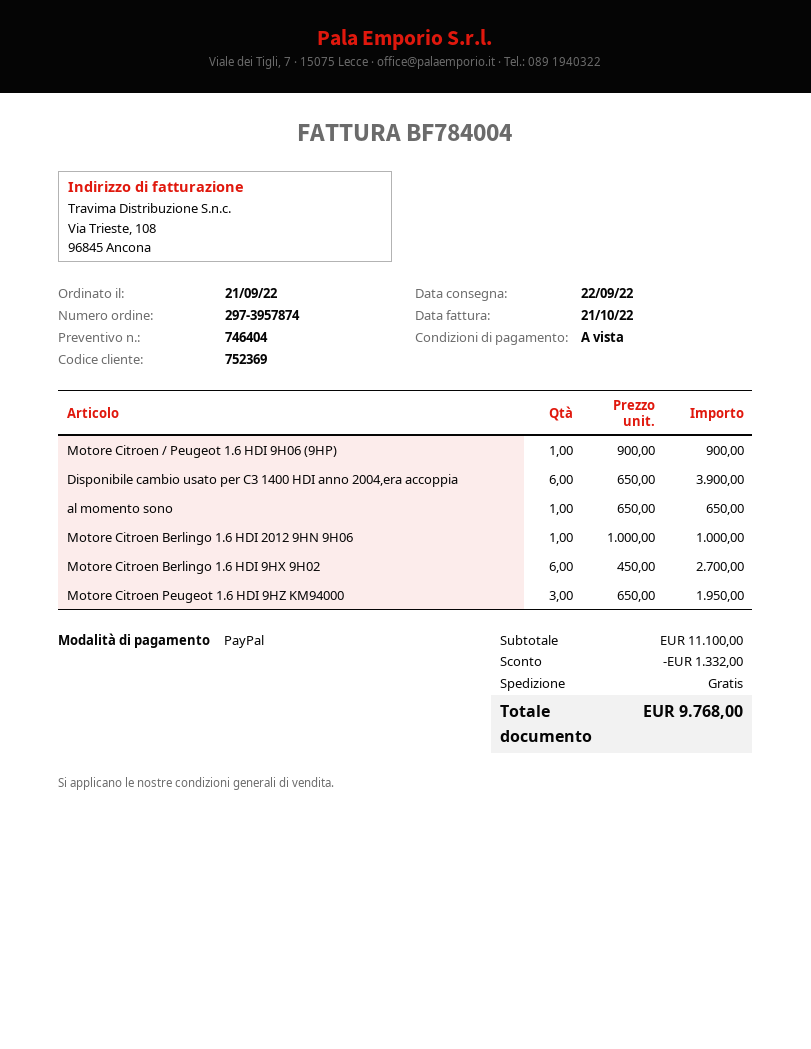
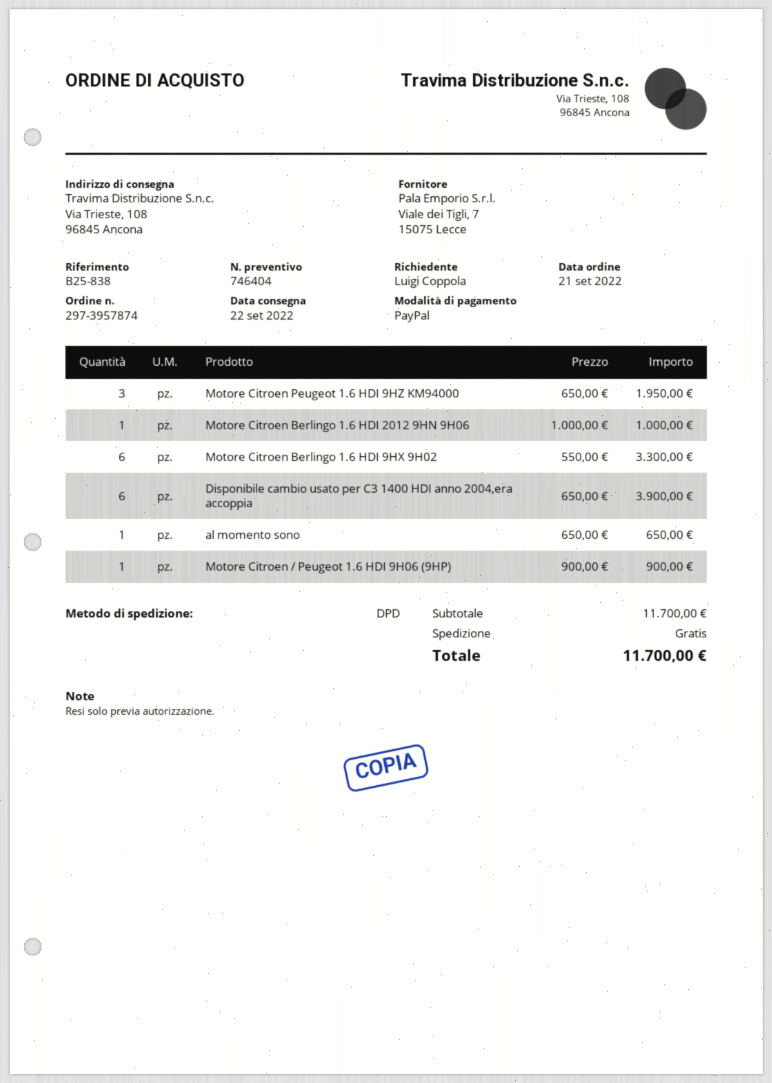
Motore Citroen Berlingo 1.6 HDI 9HX 9H02: 6 x 450.00 = 2700.00 -> 6 x 550.00 = 3300.00
subtotal: 11100.00 -> 11700.00
discount: 1332.00 -> none
total: 9768.00 -> 11700.00

